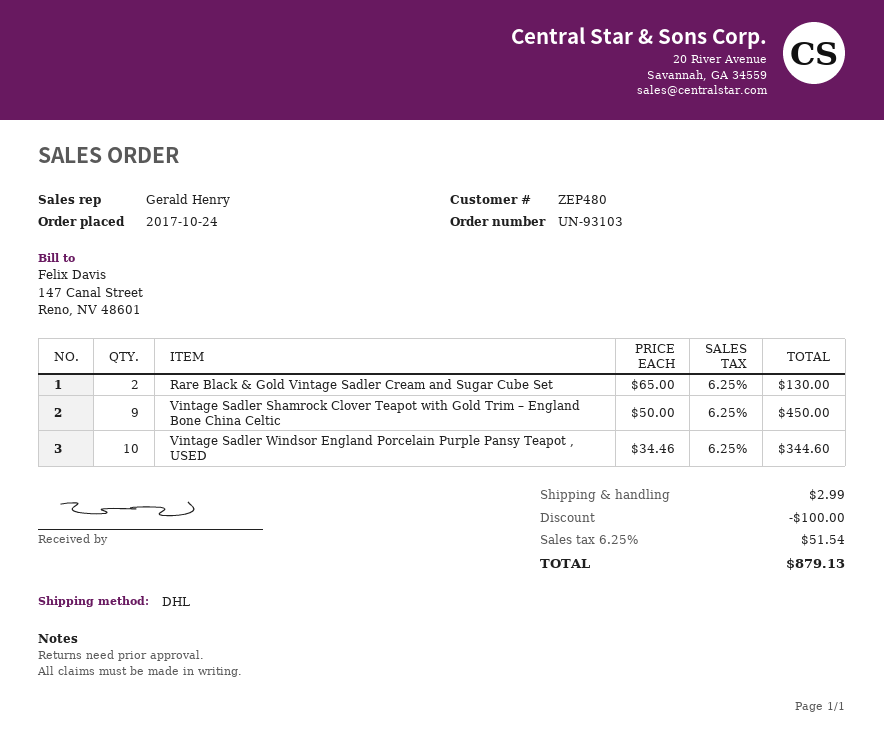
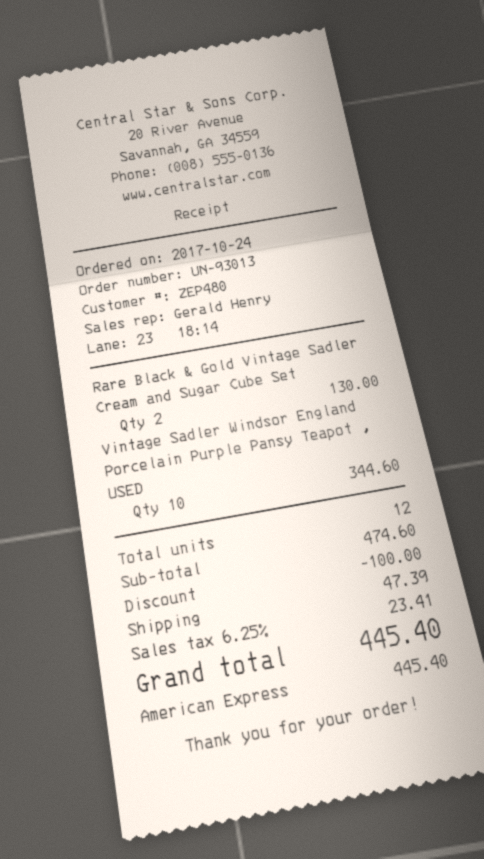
order number: UN-93103 -> UN-93013
Vintage Sadler Shamrock Clover Teapot with Gold Trim – England Bone China Celtic: 9 for 450.00 -> none
shipping: 2.99 -> 47.39
tax: 6.25% = 51.54 -> 6.25% = 23.41
total: 879.13 -> 445.40

